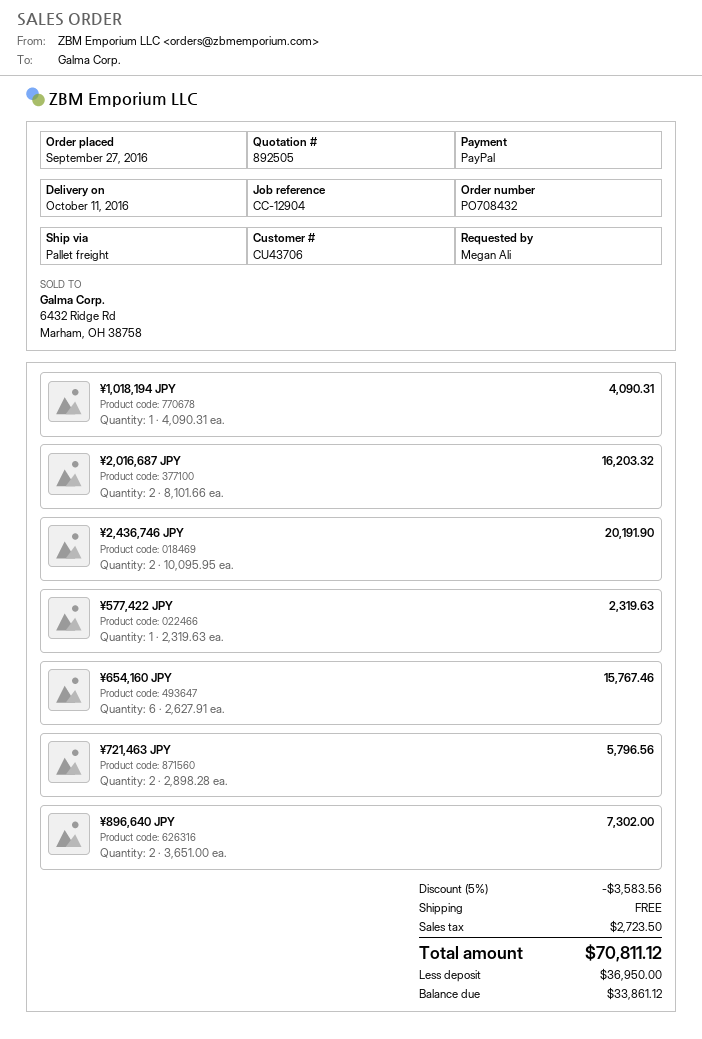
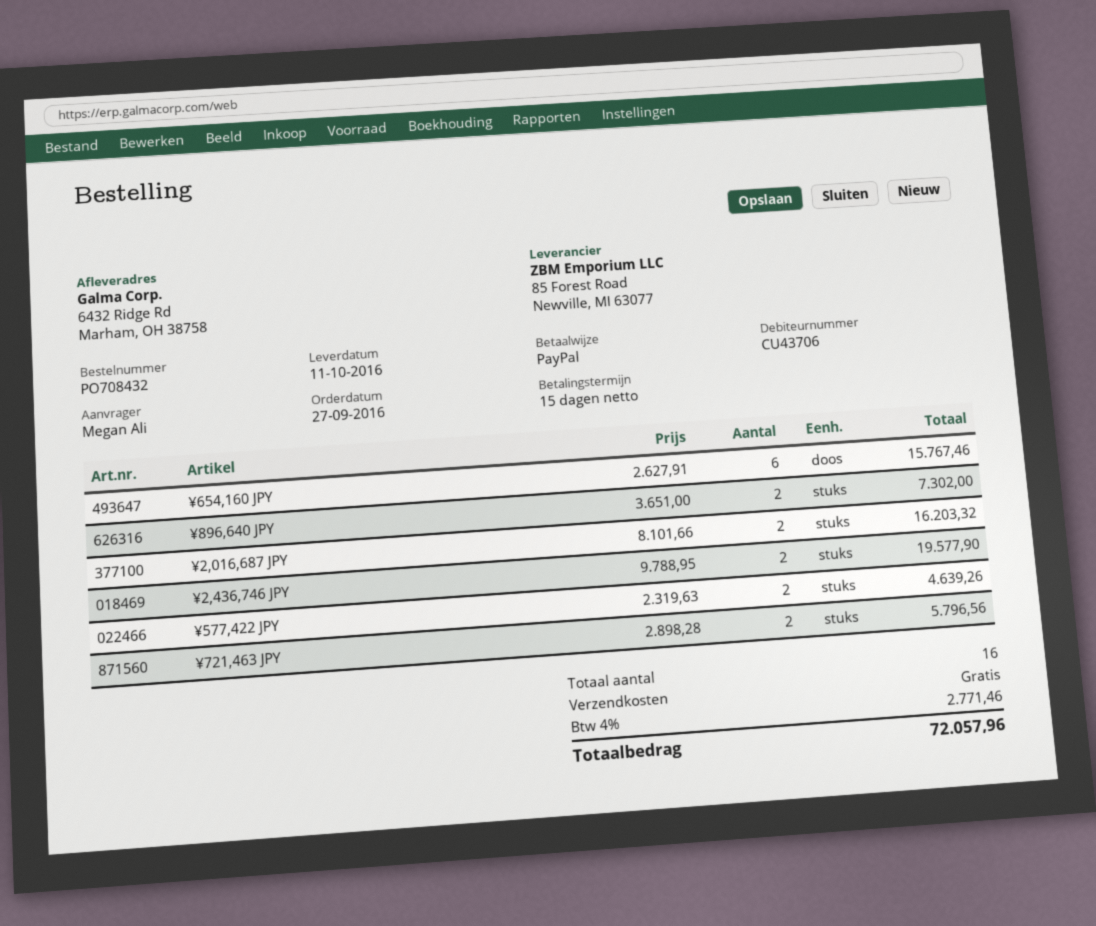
¥1,018,194 JPY: 1 x 4090.31 = 4090.31 -> none
¥2,436,746 JPY: 2 x 10095.95 = 20191.90 -> 2 x 9788.95 = 19577.90
¥577,422 JPY: 1 x 2319.63 = 2319.63 -> 2 x 2319.63 = 4639.26
discount: 5% = 3583.56 -> none
tax: 2723.50 -> 2771.46
total: 70811.12 -> 72057.96

